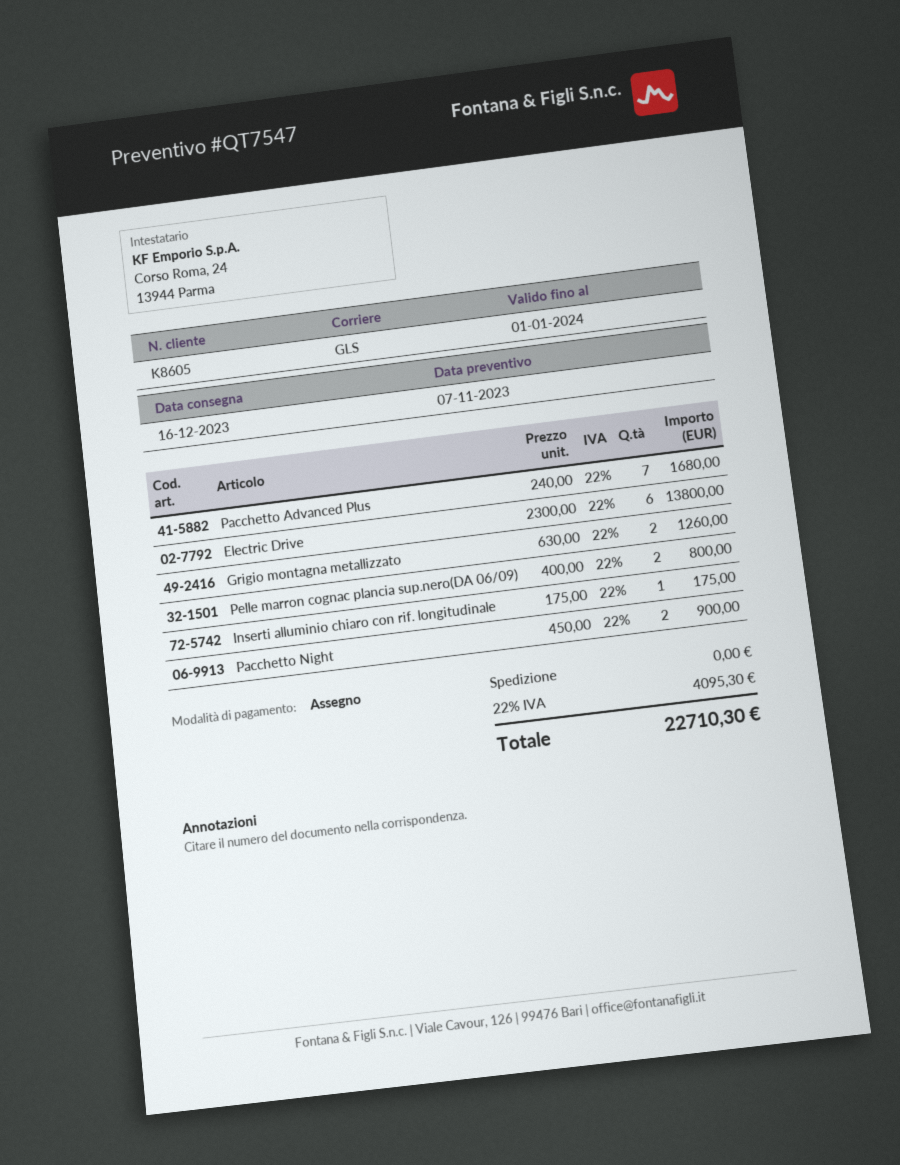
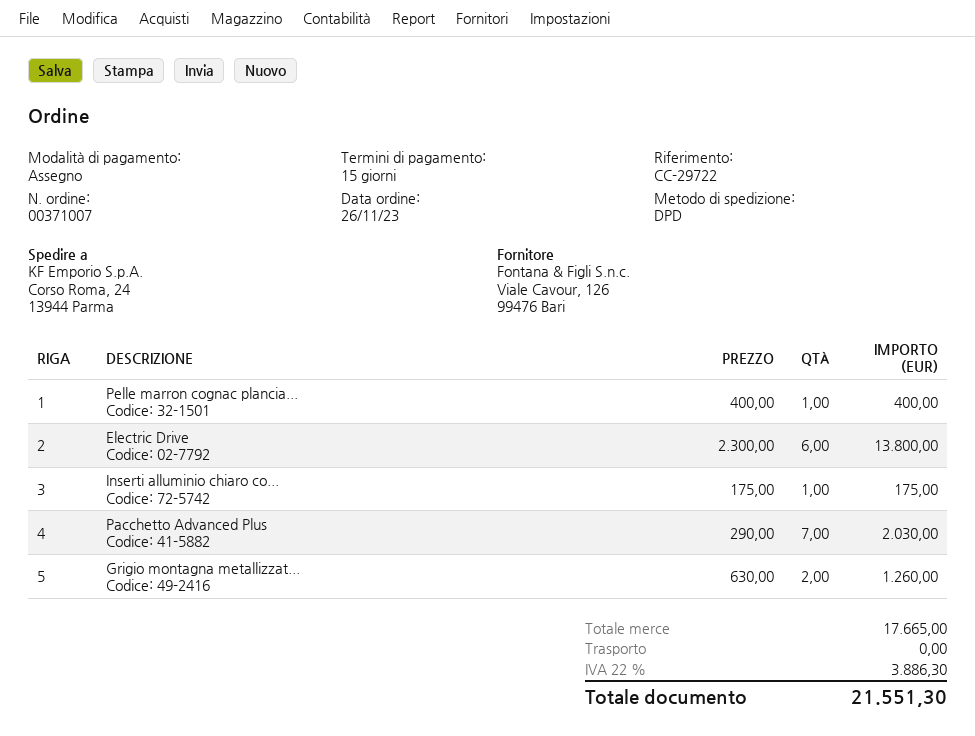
shipping method: GLS -> DPD
Pacchetto Advanced Plus: 7 x 240.00 = 1680.00 -> 7 x 290.00 = 2030.00
Pelle marron cognac plancia sup.nero(DA 06/09): 2 x 400.00 = 800.00 -> 1 x 400.00 = 400.00
Pacchetto Night: 2 x 450.00 = 900.00 -> none
tax: 22% = 4095.30 -> 22% = 3886.30
total: 22710.30 -> 21551.30

